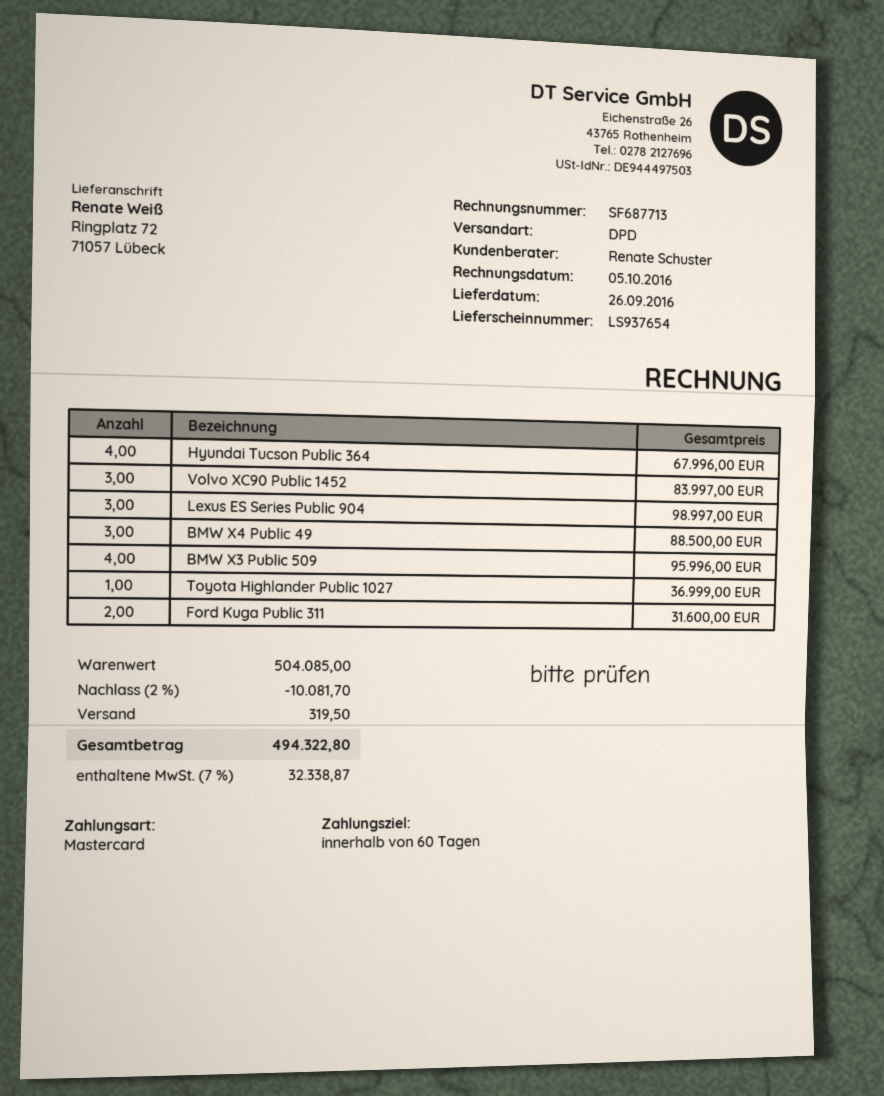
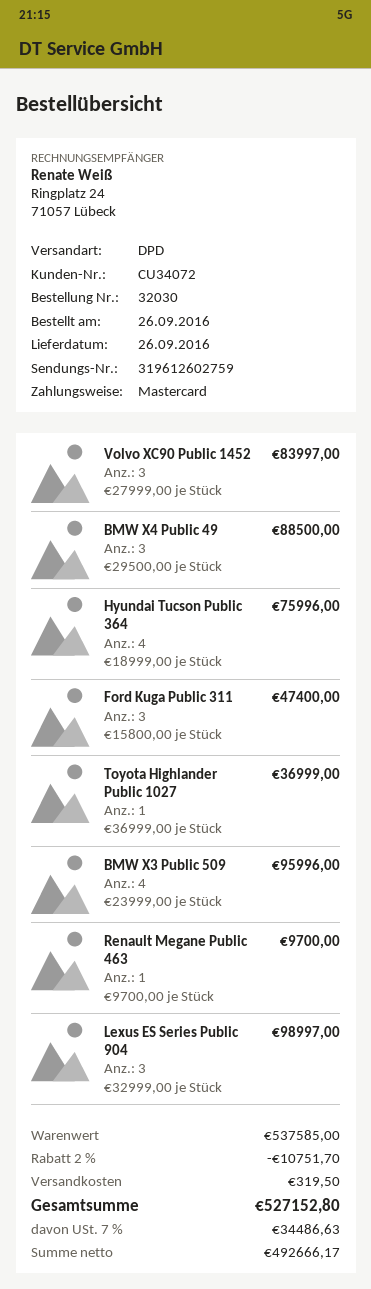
Hyundai Tucson Public 364: 4 for 67996.00 -> 4 for 75996.00
Ford Kuga Public 311: 2 for 31600.00 -> 3 for 47400.00
Renault Megane Public 463: none -> 1 for 9700.00
subtotal: 504085.00 -> 537585.00
discount: 2% = 10081.70 -> 2% = 10751.70
tax: 7% = 32338.87 -> 7% = 34486.63
total: 494322.80 -> 527152.80

